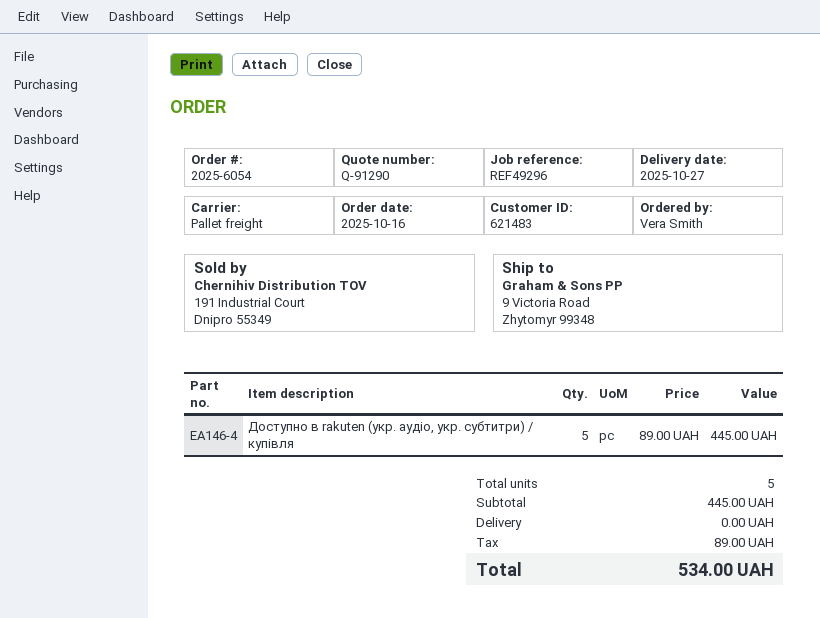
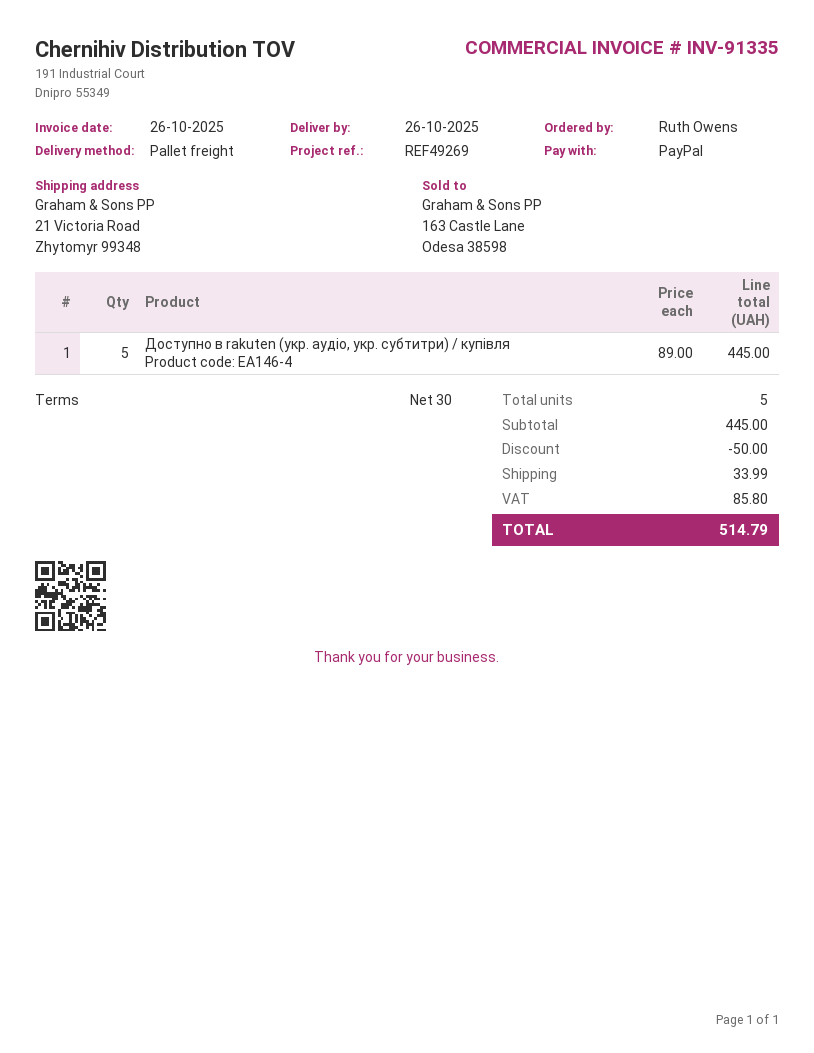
delivery date: 2025-10-27 -> 2025-10-26
reference: REF49296 -> REF49269
ordered by: Vera Smith -> Ruth Owens
ship to: 9 Victoria Road, Zhytomyr 99348 -> 21 Victoria Road, Zhytomyr 99348
discount: none -> 50.00
shipping: 0.00 -> 33.99
tax: 89.00 -> 85.80
total: 534.00 -> 514.79

